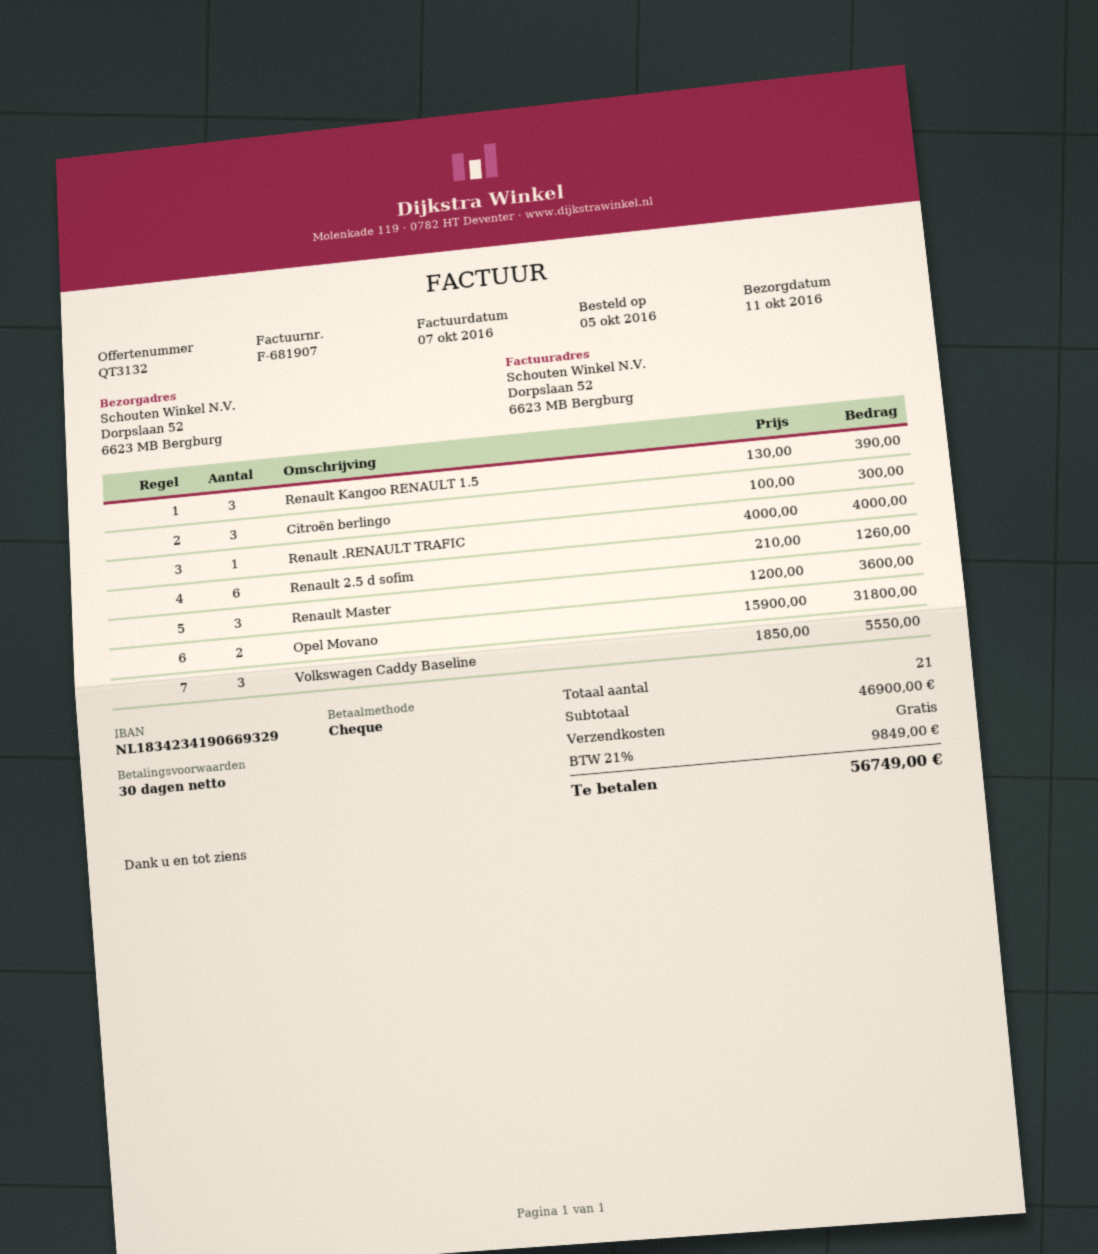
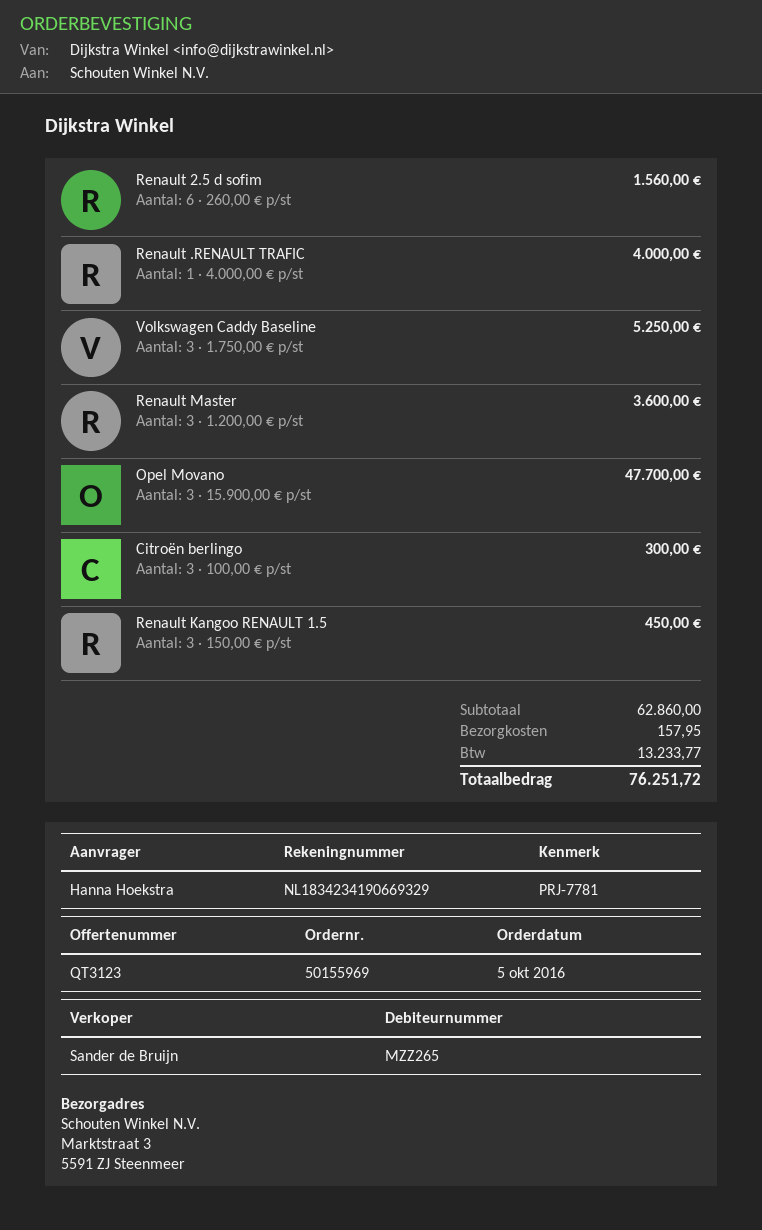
quote number: QT3132 -> QT3123
ship to: Dorpslaan 52, 6623 MB Bergburg -> Marktstraat 3, 5591 ZJ Steenmeer
Renault Kangoo RENAULT 1.5: 3 x 130.00 = 390.00 -> 3 x 150.00 = 450.00
Renault 2.5 d sofim: 6 x 210.00 = 1260.00 -> 6 x 260.00 = 1560.00
Opel Movano: 2 x 15900.00 = 31800.00 -> 3 x 15900.00 = 47700.00
Volkswagen Caddy Baseline: 3 x 1850.00 = 5550.00 -> 3 x 1750.00 = 5250.00
subtotal: 46900.00 -> 62860.00
shipping: 0.00 -> 157.95
tax: 9849.00 -> 13233.77
total: 56749.00 -> 76251.72

